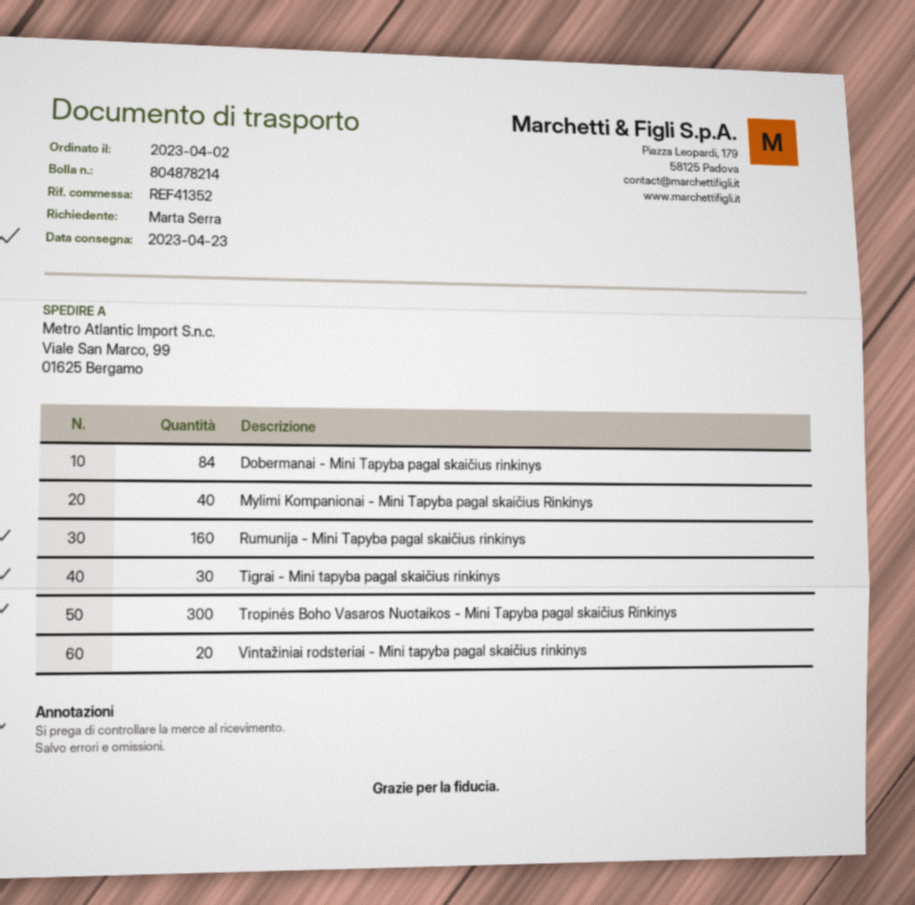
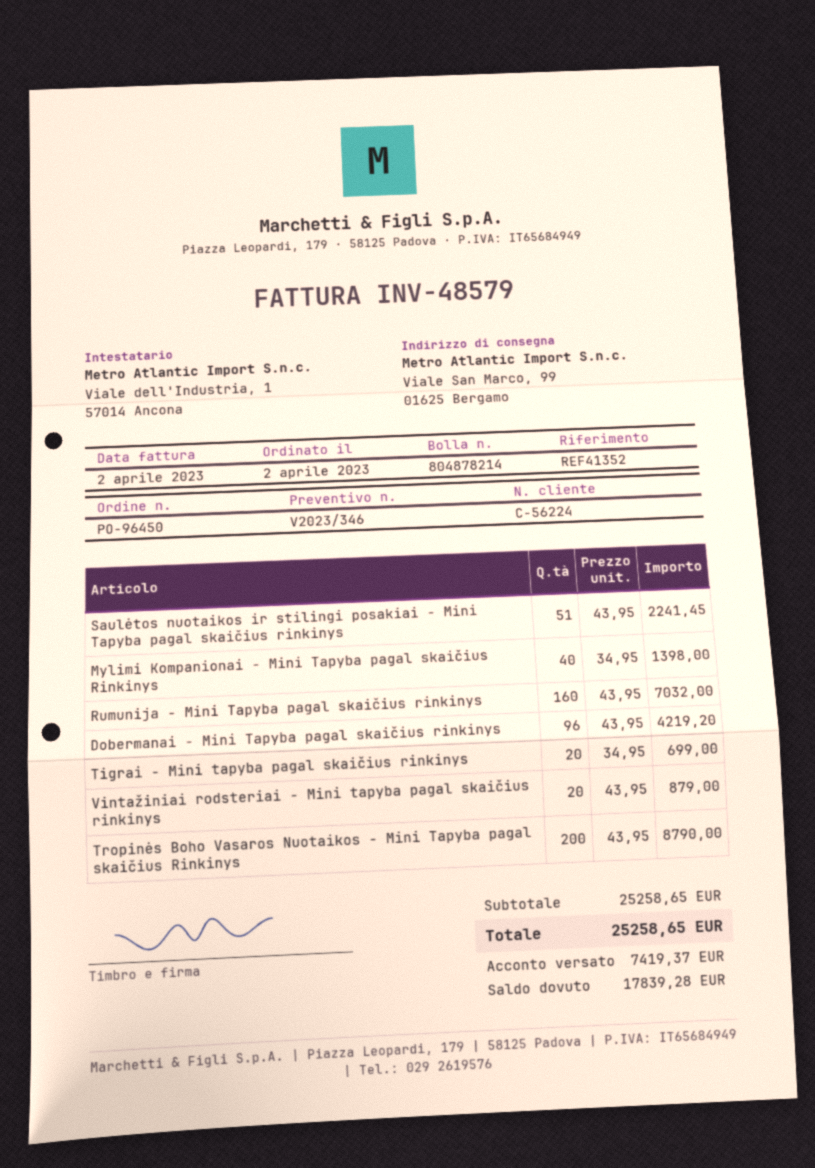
Dobermanai - Mini Tapyba pagal skaičius rinkinys: 84 -> 96
Tigrai - Mini tapyba pagal skaičius rinkinys: 30 -> 20
Tropinės Boho Vasaros Nuotaikos - Mini Tapyba pagal skaičius Rinkinys: 300 -> 200
Saulėtos nuotaikos ir stilingi posakiai - Mini Tapyba pagal skaičius rinkinys: none -> 51

